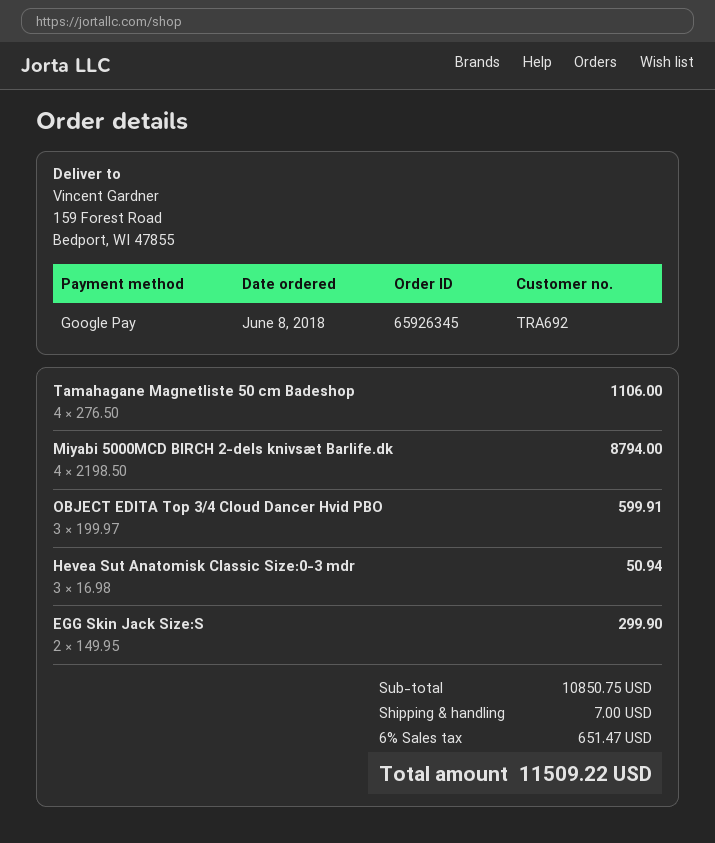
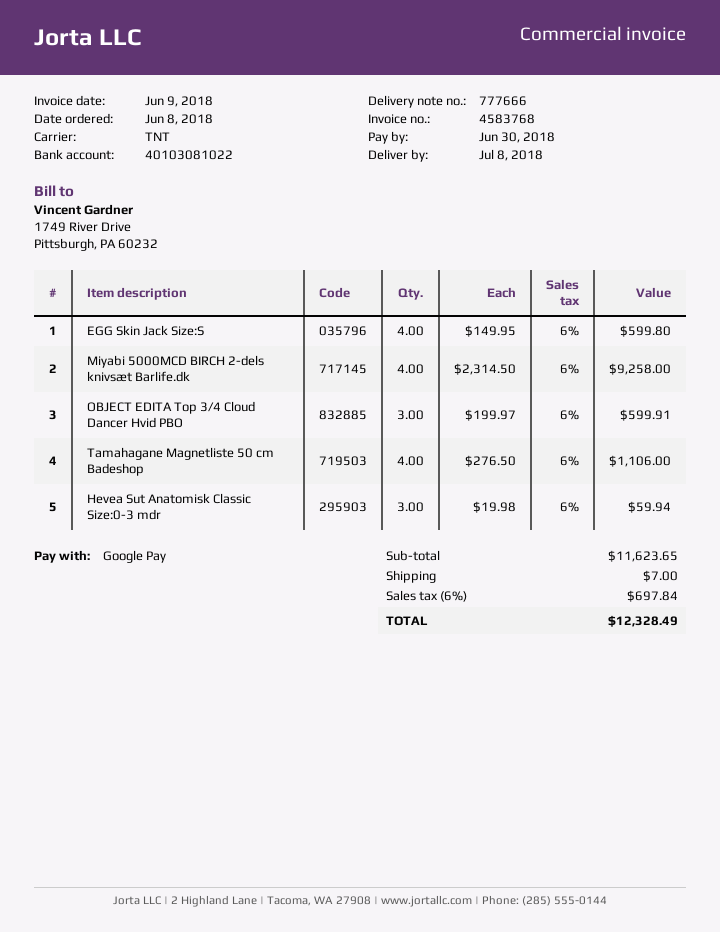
Miyabi 5000MCD BIRCH 2-dels knivsæt Barlife.dk: 4 x 2198.50 = 8794.00 -> 4 x 2314.50 = 9258.00
Hevea Sut Anatomisk Classic Size:0-3 mdr: 3 x 16.98 = 50.94 -> 3 x 19.98 = 59.94
EGG Skin Jack Size:S: 2 x 149.95 = 299.90 -> 4 x 149.95 = 599.80
subtotal: 10850.75 -> 11623.65
tax: 6% = 651.47 -> 6% = 697.84
total: 11509.22 -> 12328.49

